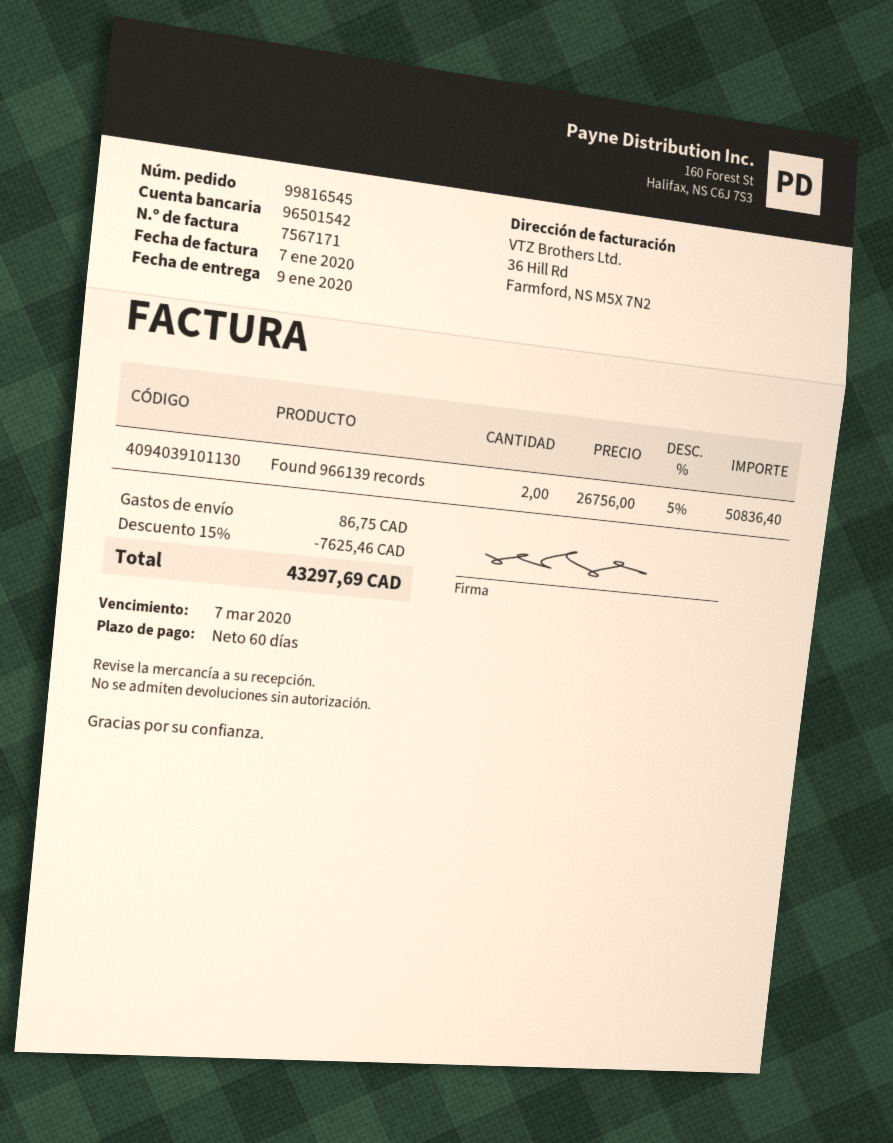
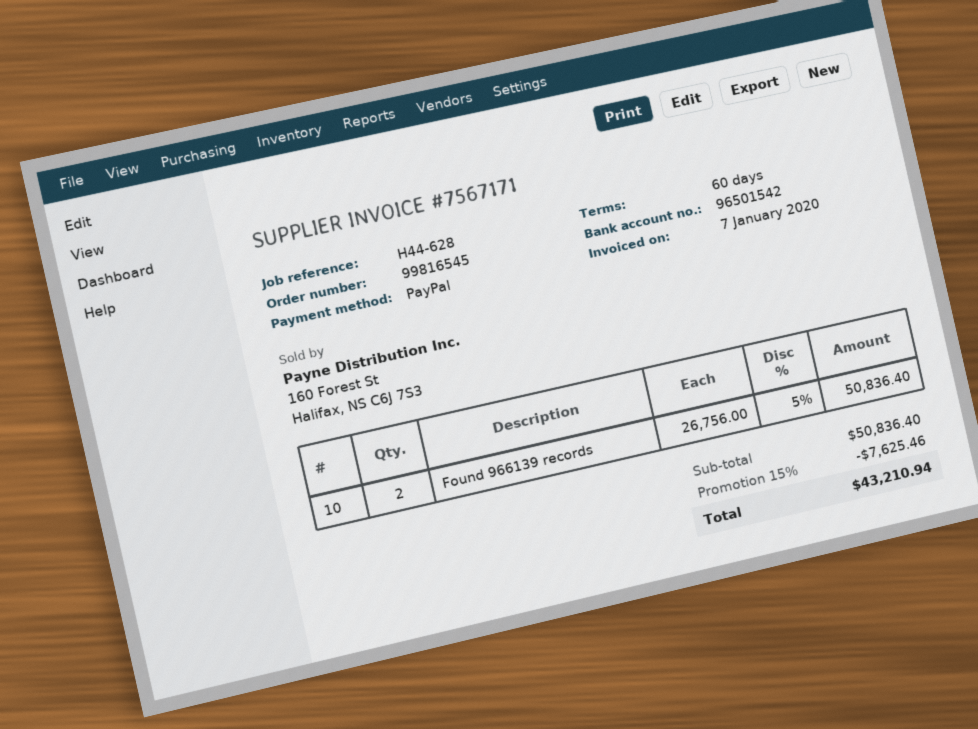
shipping: 86.75 -> none
total: 43297.69 -> 43210.94

